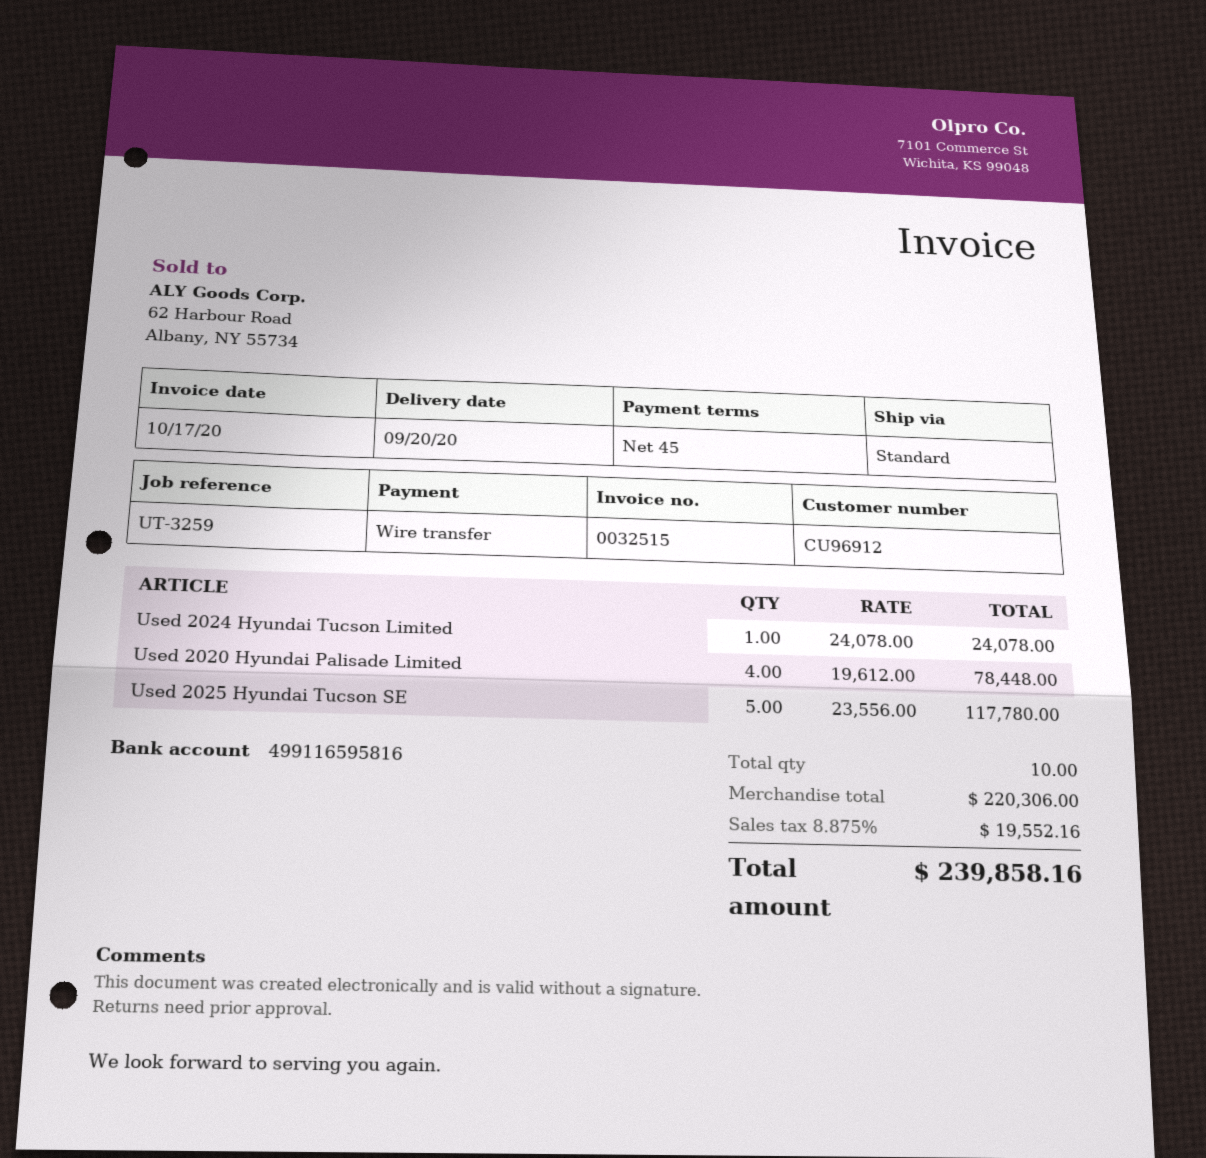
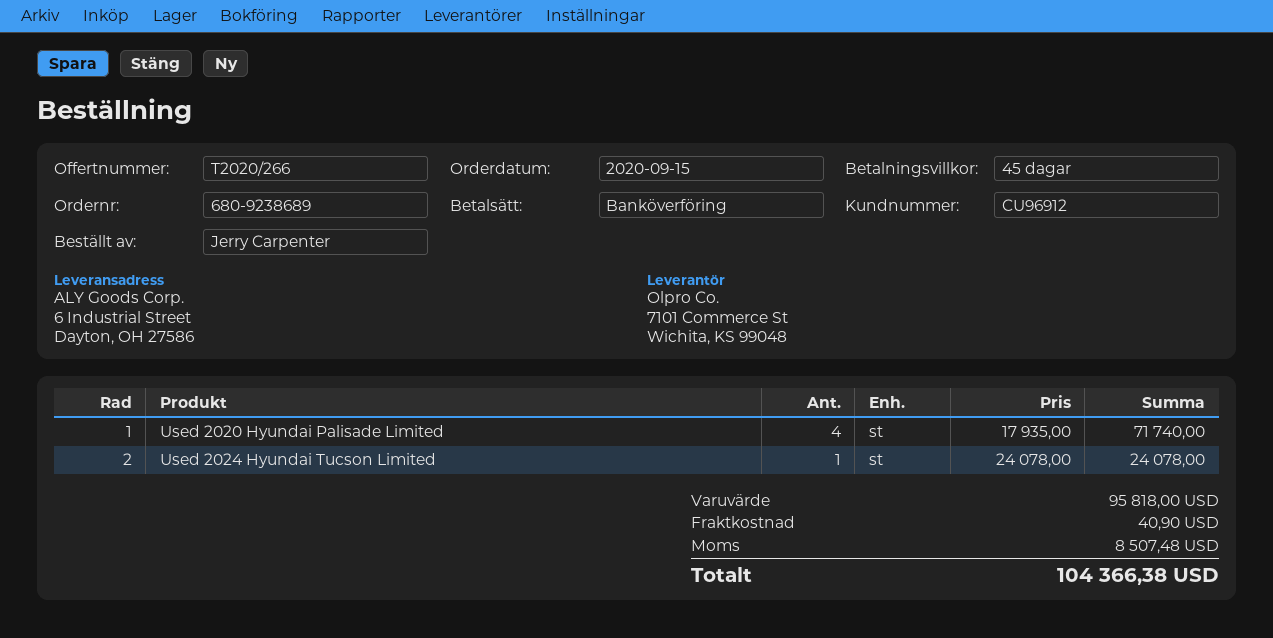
Used 2020 Hyundai Palisade Limited: 4 x 19612.00 = 78448.00 -> 4 x 17935.00 = 71740.00
Used 2025 Hyundai Tucson SE: 5 x 23556.00 = 117780.00 -> none
subtotal: 220306.00 -> 95818.00
shipping: none -> 40.90
tax: 19552.16 -> 8507.48
total: 239858.16 -> 104366.38

